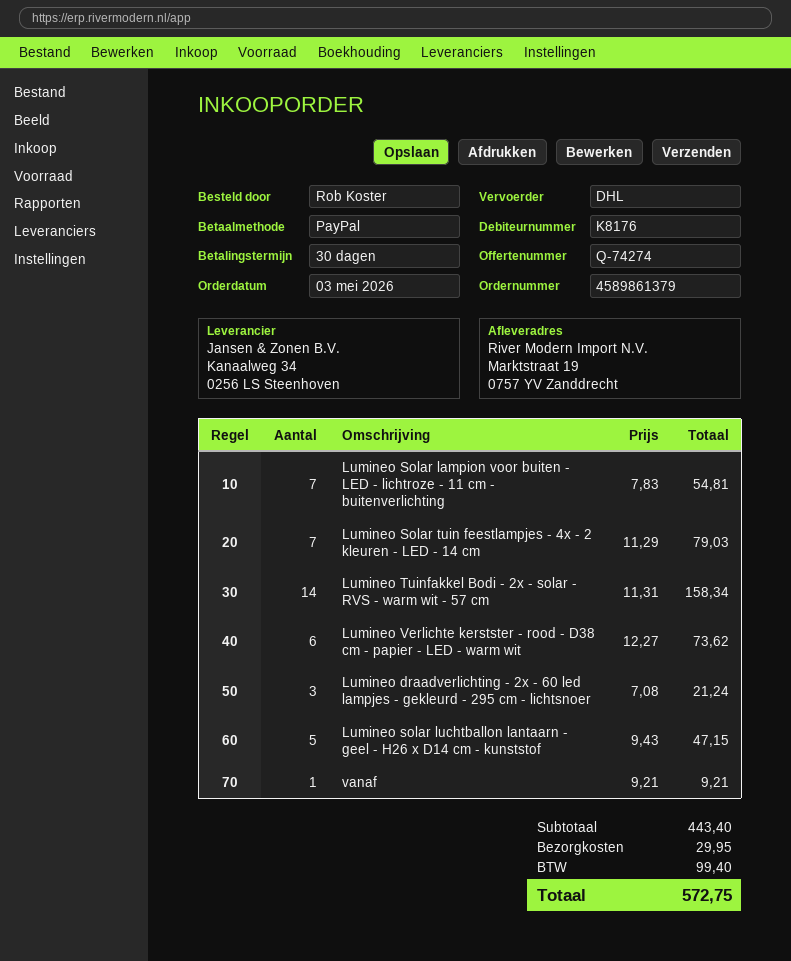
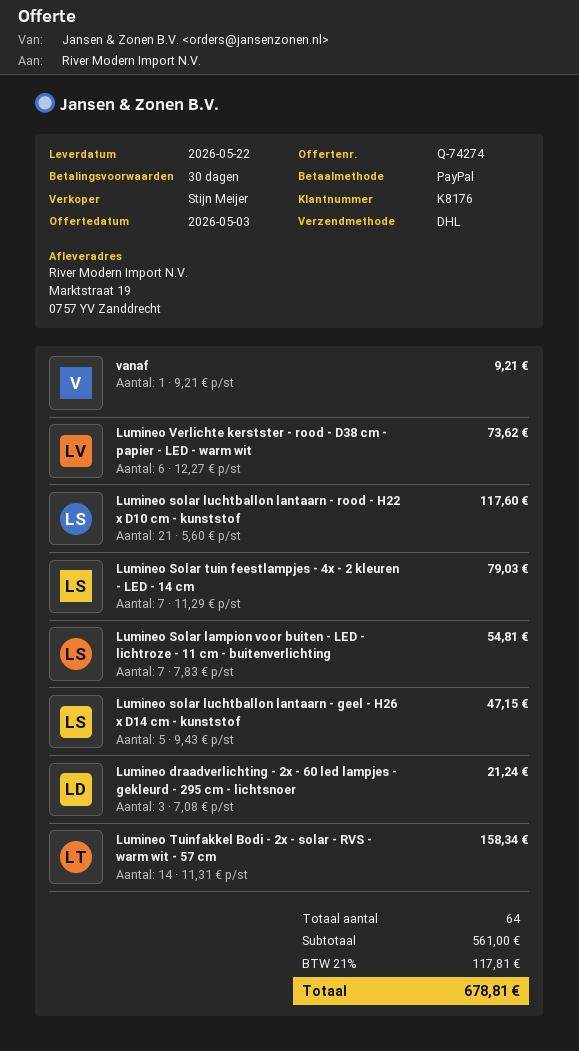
Lumineo solar luchtballon lantaarn - rood - H22 x D10 cm - kunststof: none -> 21 x 5.60 = 117.60
subtotal: 443.40 -> 561.00
shipping: 29.95 -> none
tax: 99.40 -> 117.81
total: 572.75 -> 678.81

